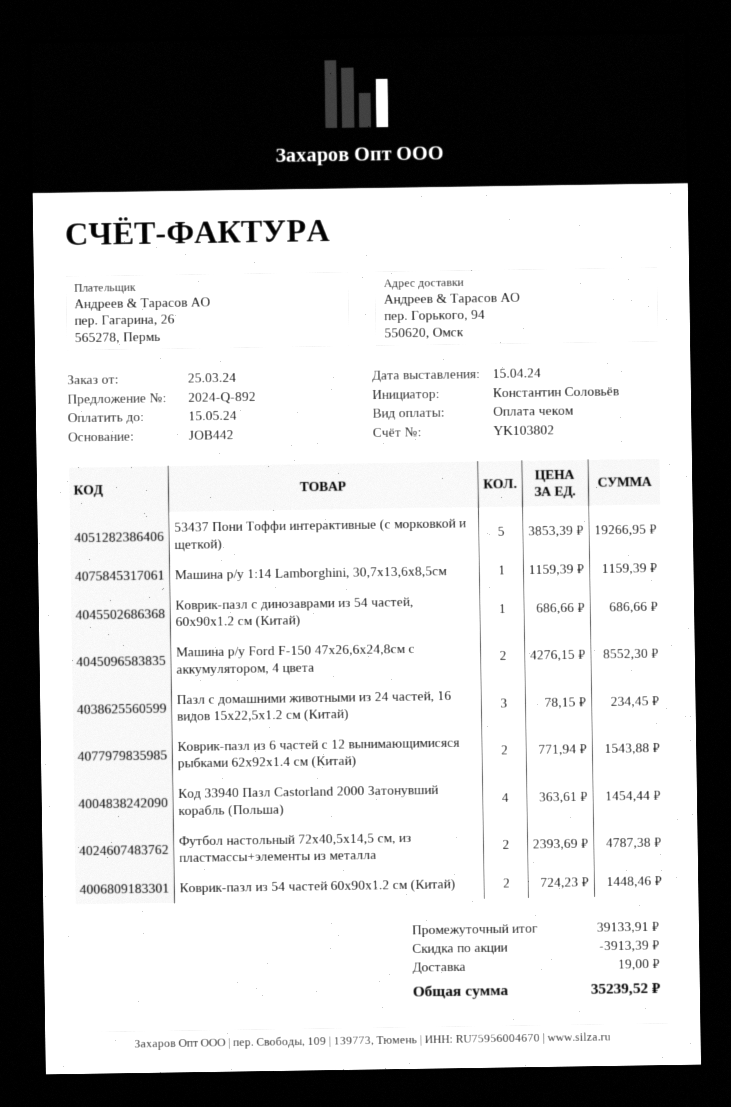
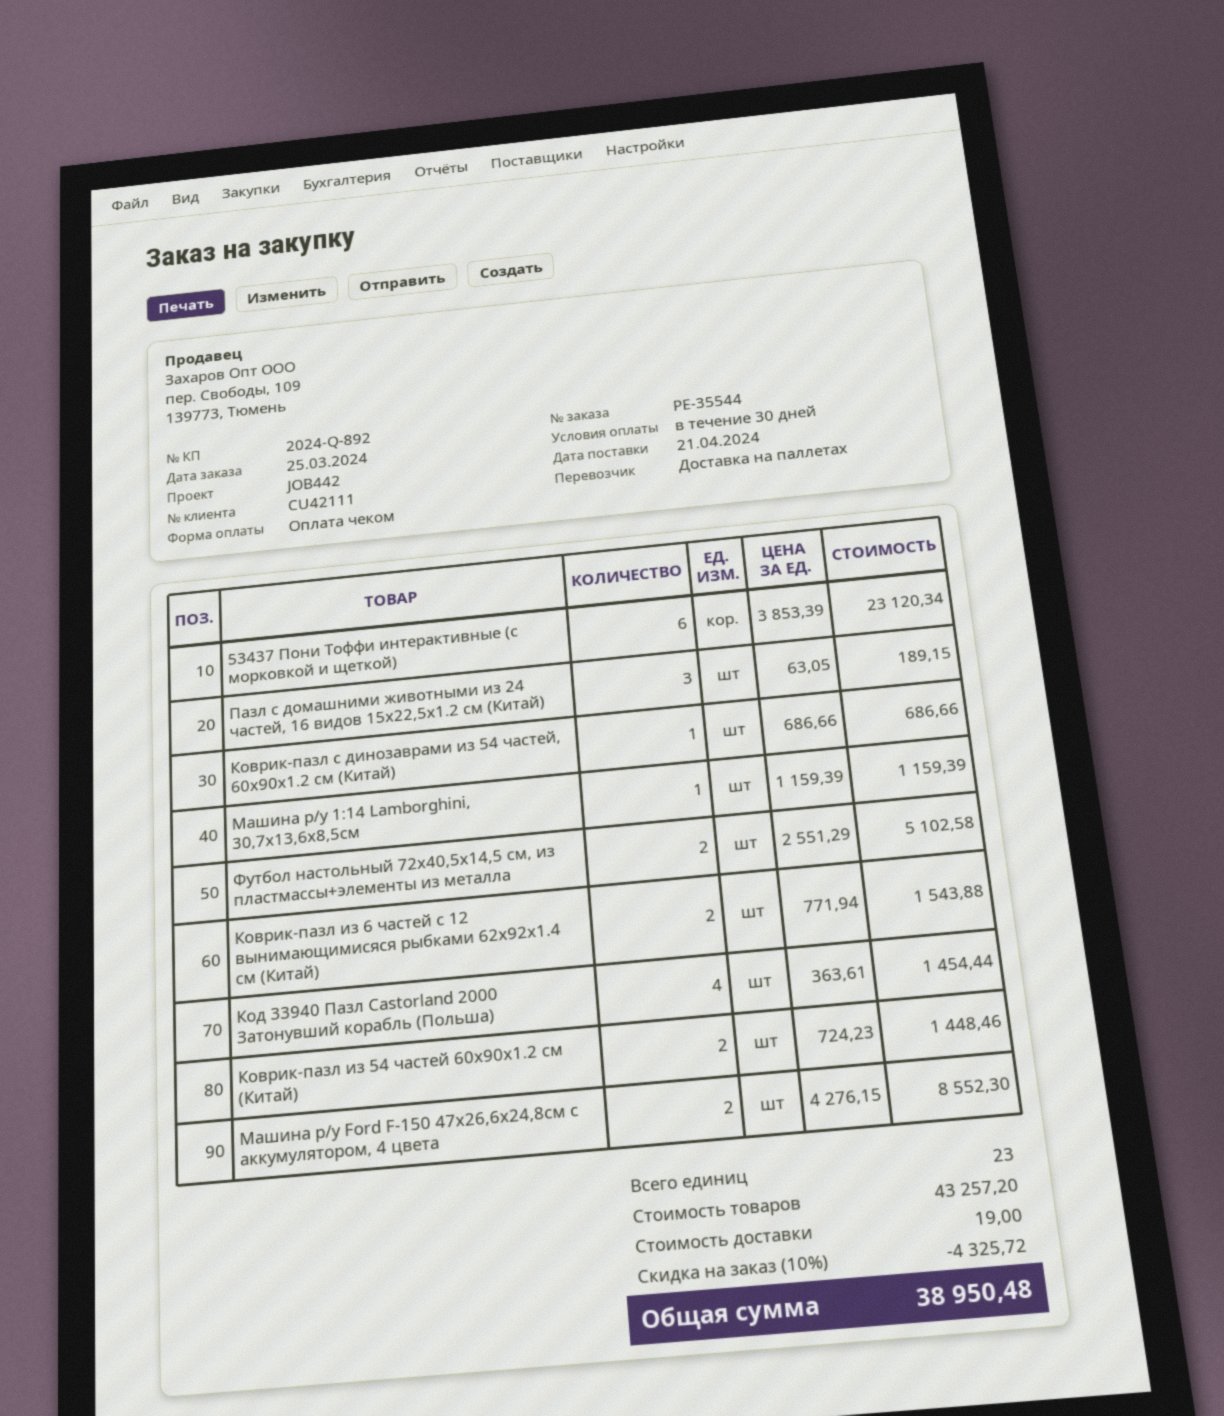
53437 Пони Тоффи интерактивные (с морковкой и щеткой): 5 x 3853.39 = 19266.95 -> 6 x 3853.39 = 23120.34
Пазл с домашними животными из 24 частей, 16 видов 15х22,5х1.2 см (Китай): 3 x 78.15 = 234.45 -> 3 x 63.05 = 189.15
Футбол настольный 72х40,5х14,5 см, из пластмассы+элементы из металла: 2 x 2393.69 = 4787.38 -> 2 x 2551.29 = 5102.58
subtotal: 39133.91 -> 43257.20
discount: 3913.39 -> 4325.72
total: 35239.52 -> 38950.48

